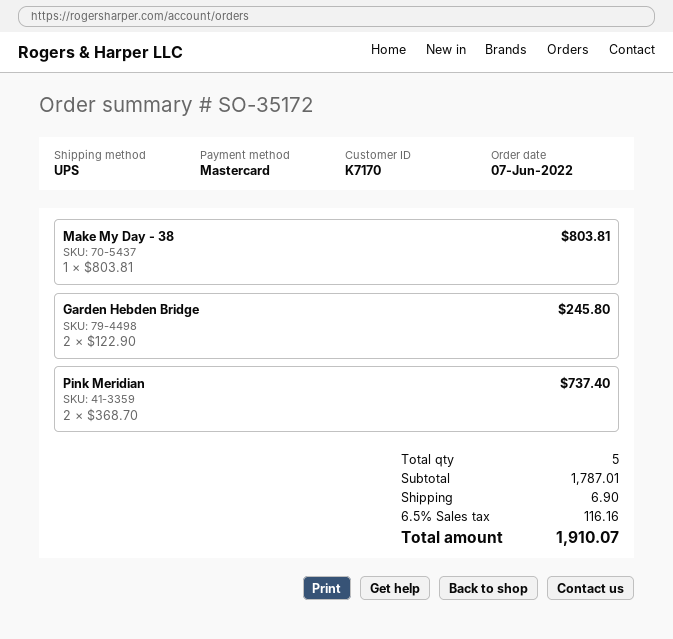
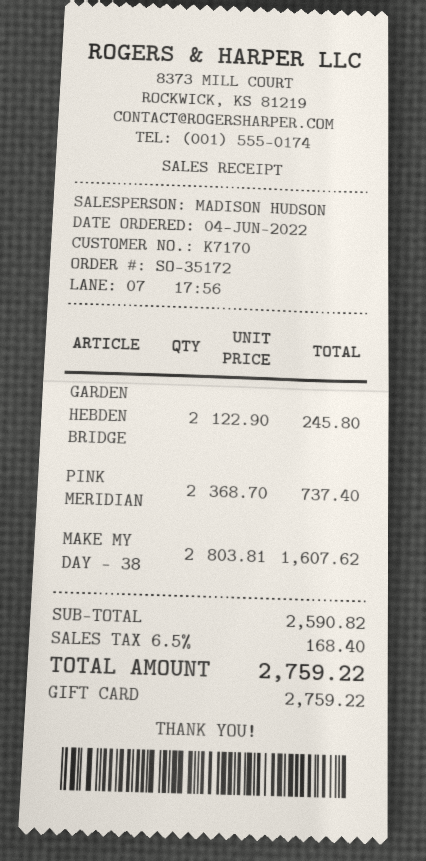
order date: 2022-06-07 -> 2022-06-04
payment method: Mastercard -> gift card
Make My Day - 38: 1 x 803.81 = 803.81 -> 2 x 803.81 = 1607.62
subtotal: 1787.01 -> 2590.82
shipping: 6.90 -> none
tax: 6.5% = 116.16 -> 6.5% = 168.40
total: 1910.07 -> 2759.22

